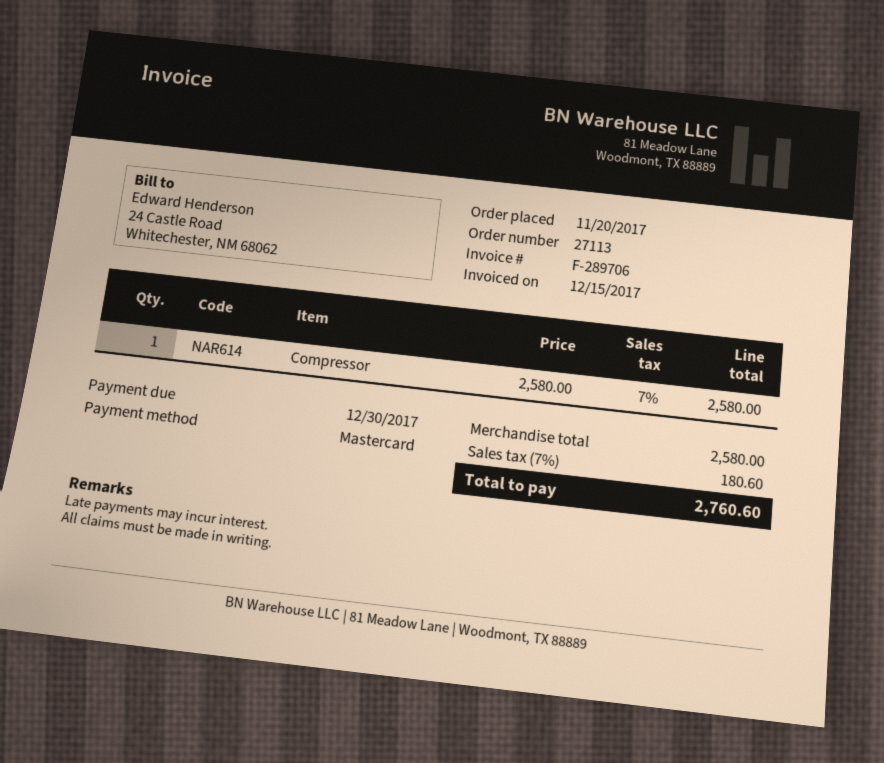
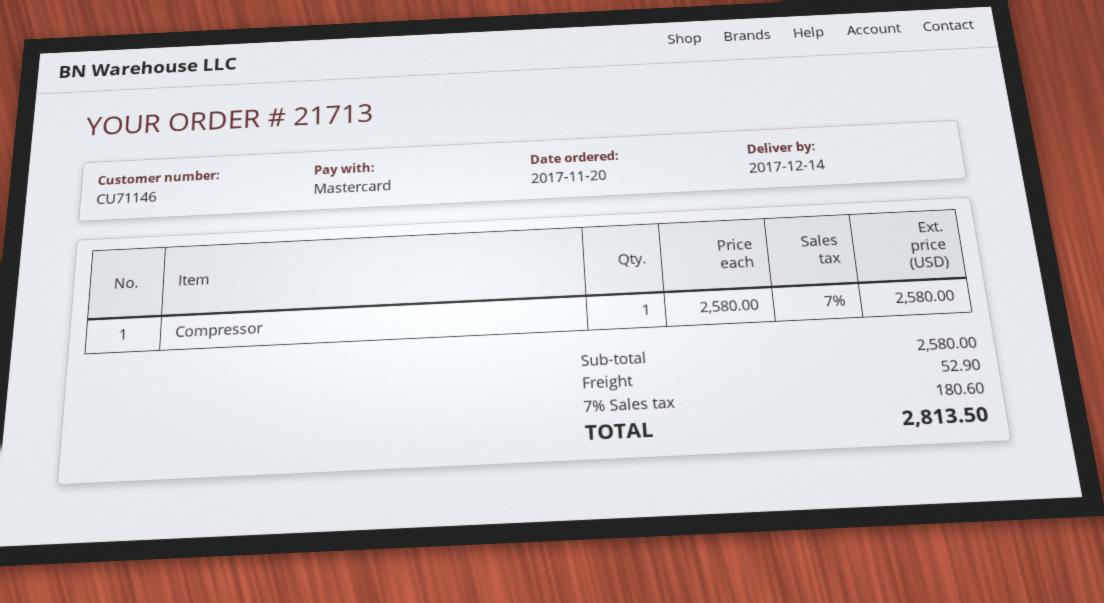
order number: 27113 -> 21713
shipping: none -> 52.90
total: 2760.60 -> 2813.50

